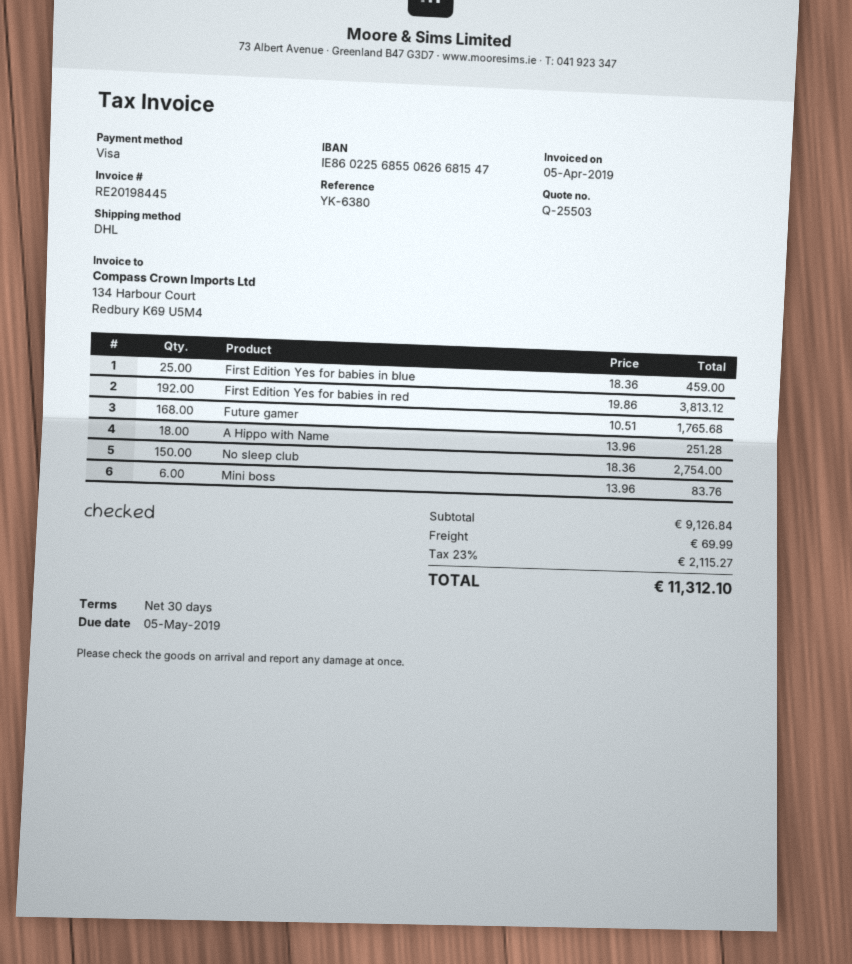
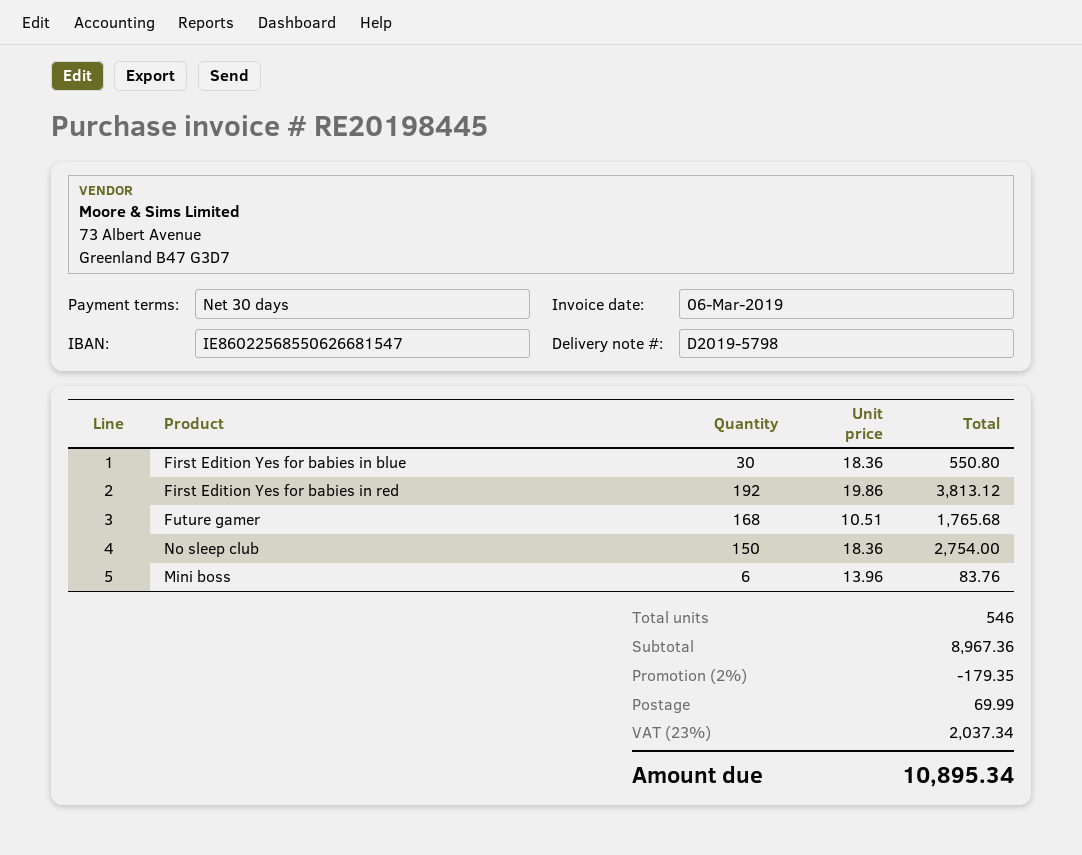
invoice date: 2019-04-05 -> 2019-03-06
First Edition Yes for babies in blue: 25 x 18.36 = 459.00 -> 30 x 18.36 = 550.80
A Hippo with Name: 18 x 13.96 = 251.28 -> none
subtotal: 9126.84 -> 8967.36
discount: none -> 2% = 179.35
tax: 23% = 2115.27 -> 23% = 2037.34
total: 11312.10 -> 10895.34

